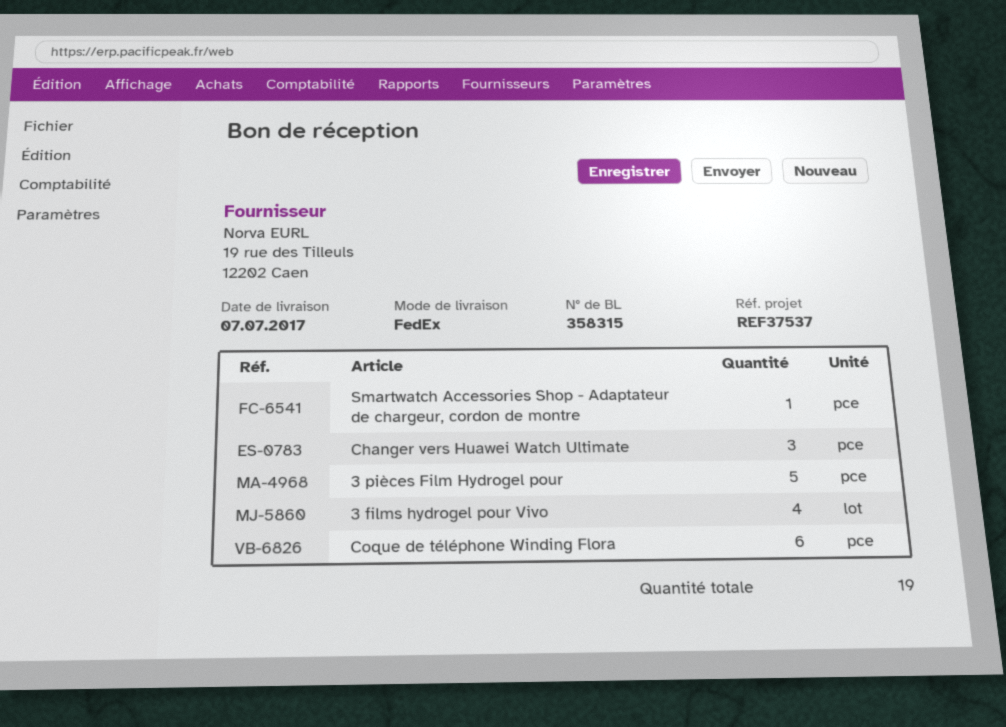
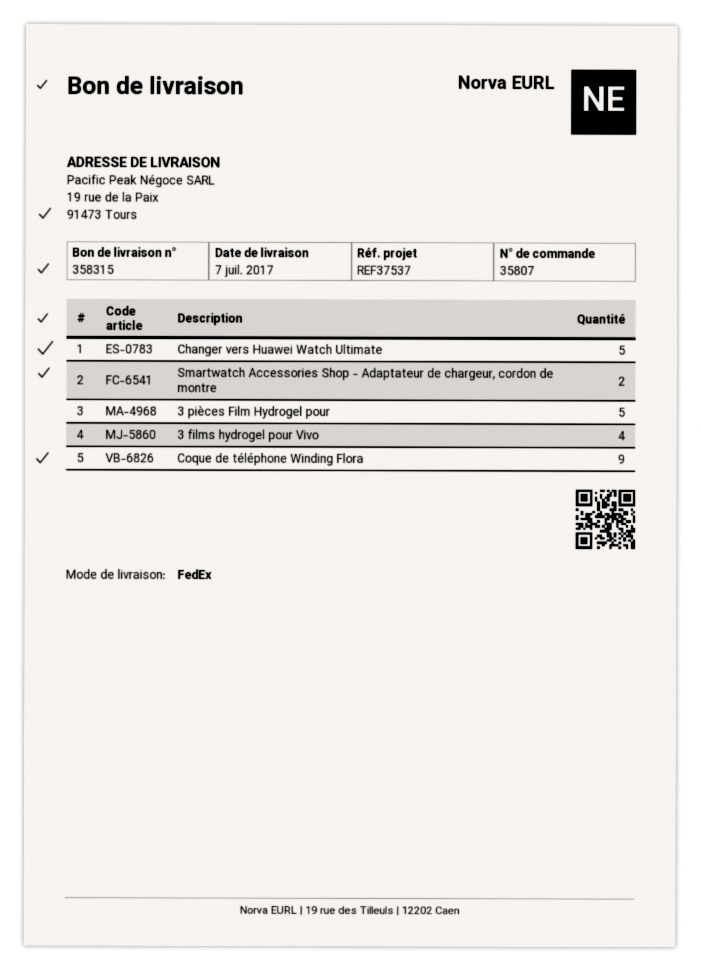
Smartwatch Accessories Shop - Adaptateur de chargeur, cordon de montre: 1 -> 2
Changer vers Huawei Watch Ultimate: 3 -> 5
Coque de téléphone Winding Flora: 6 -> 9

